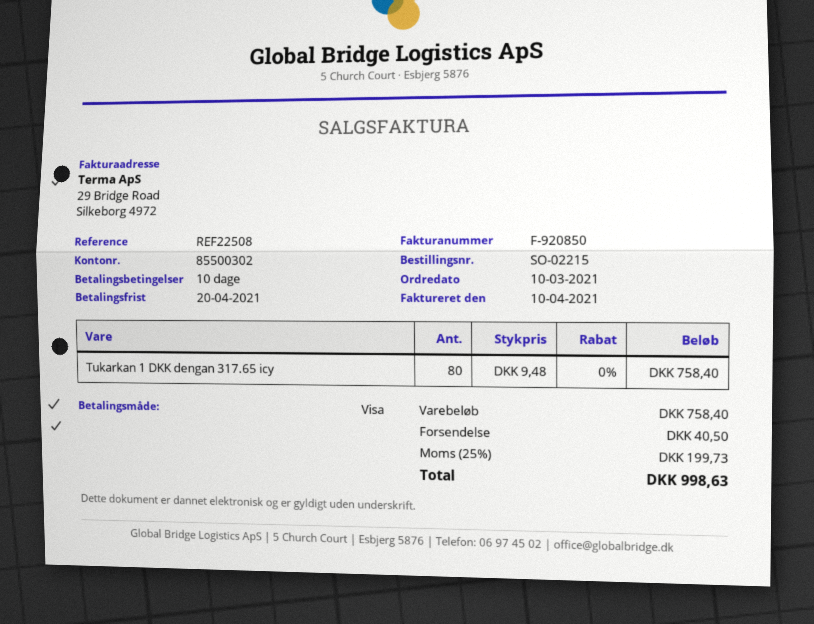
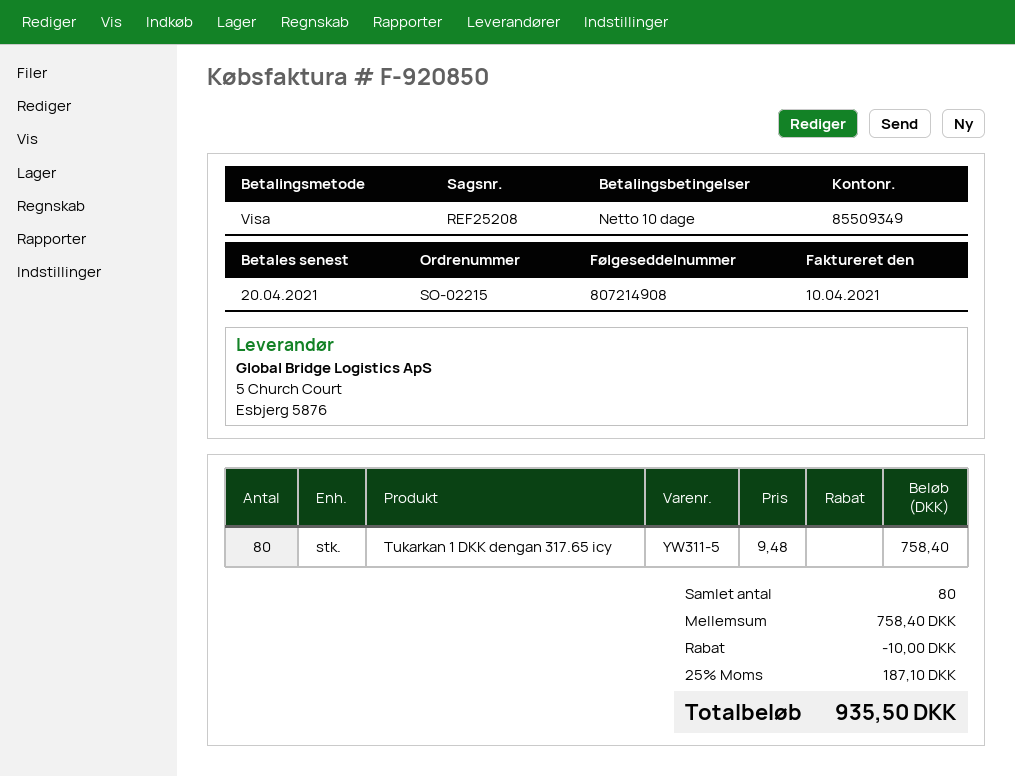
reference: REF22508 -> REF25208
bank account: 85500302 -> 85509349
discount: none -> 10.00
shipping: 40.50 -> none
tax: 25% = 199.73 -> 25% = 187.10
total: 998.63 -> 935.50

